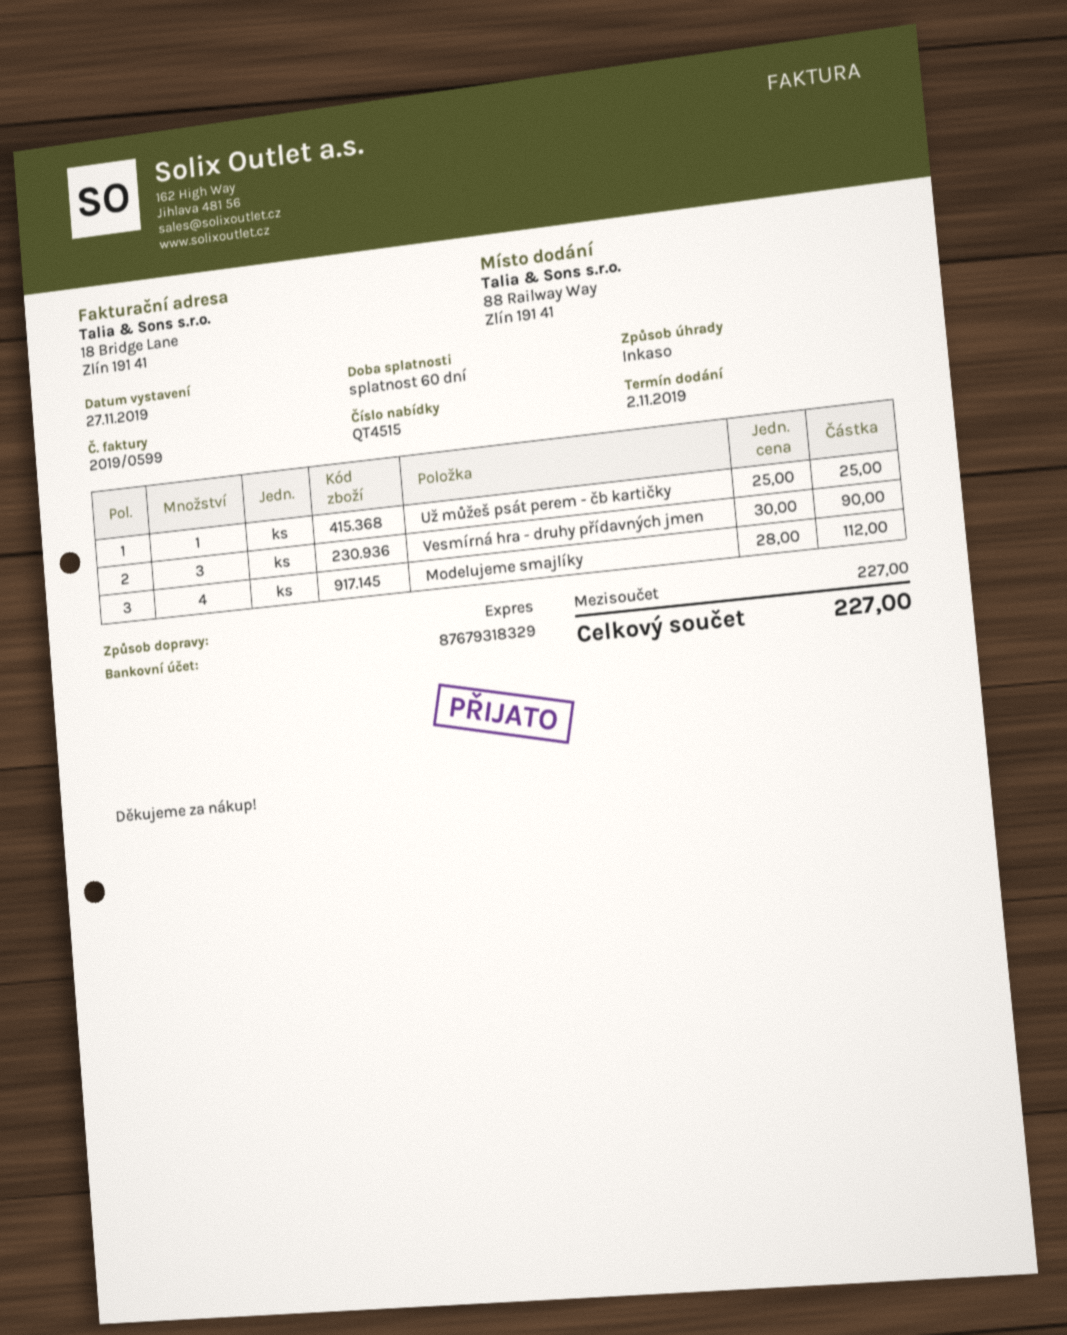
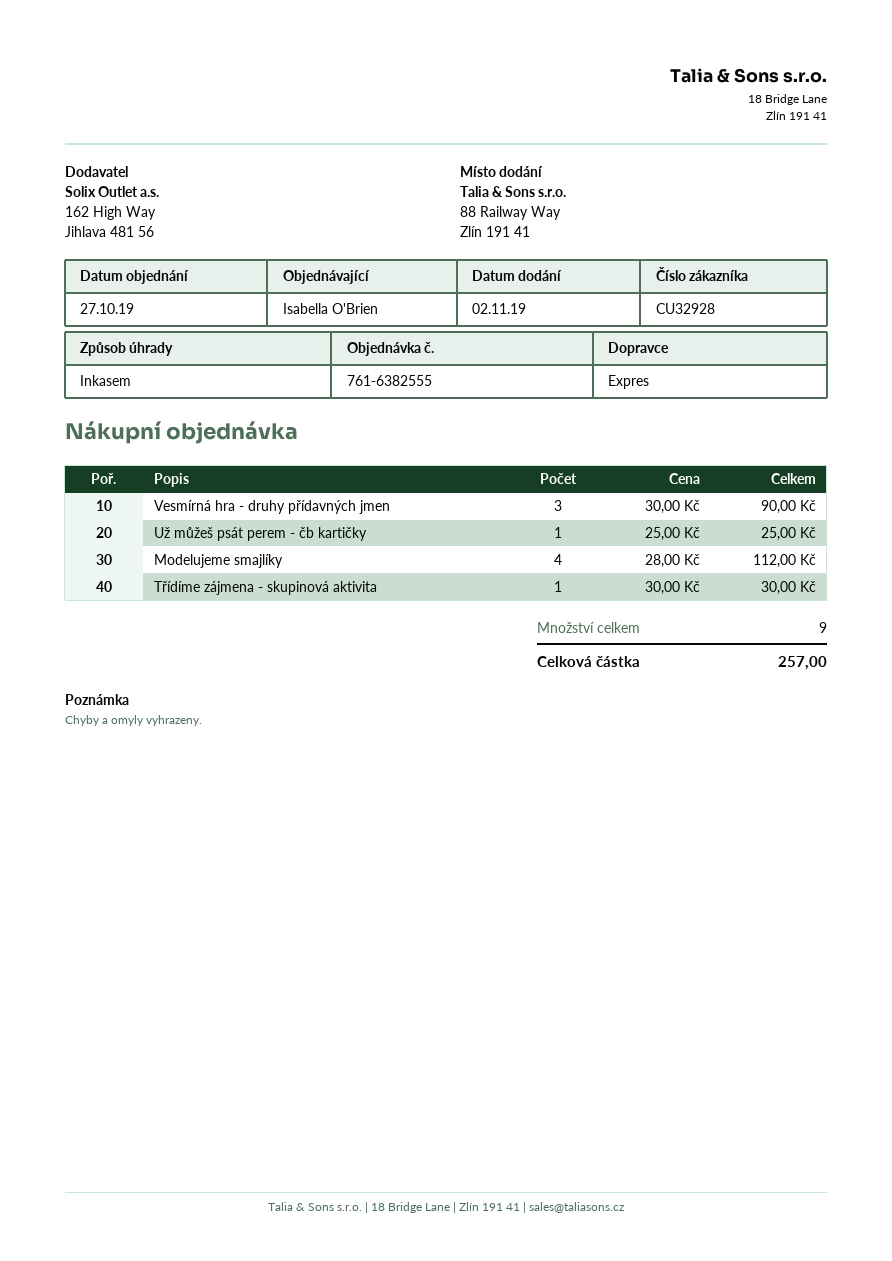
Třídíme zájmena - skupinová aktivita: none -> 1 x 30.00 = 30.00
total: 227.00 -> 257.00

